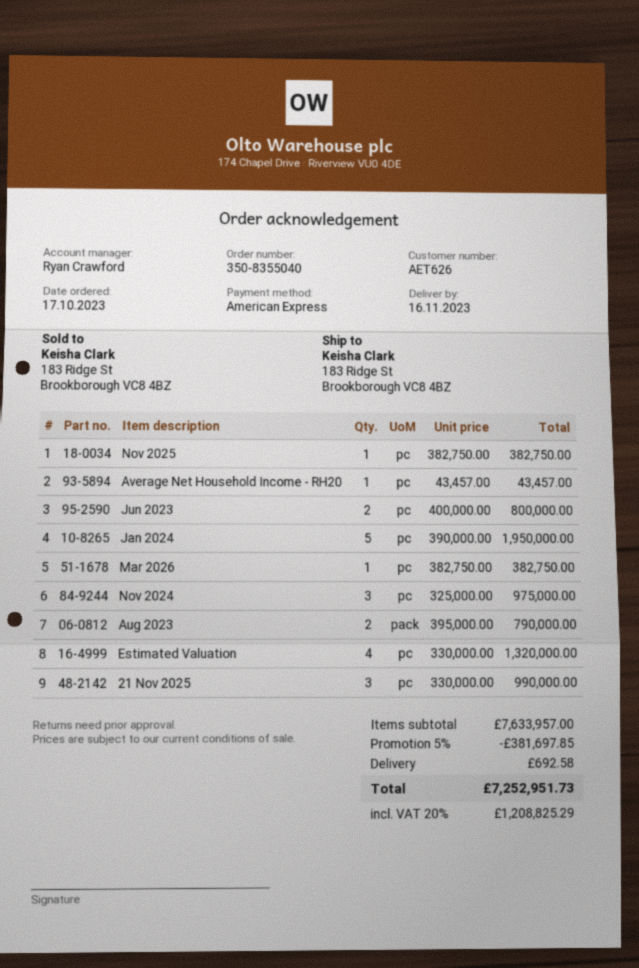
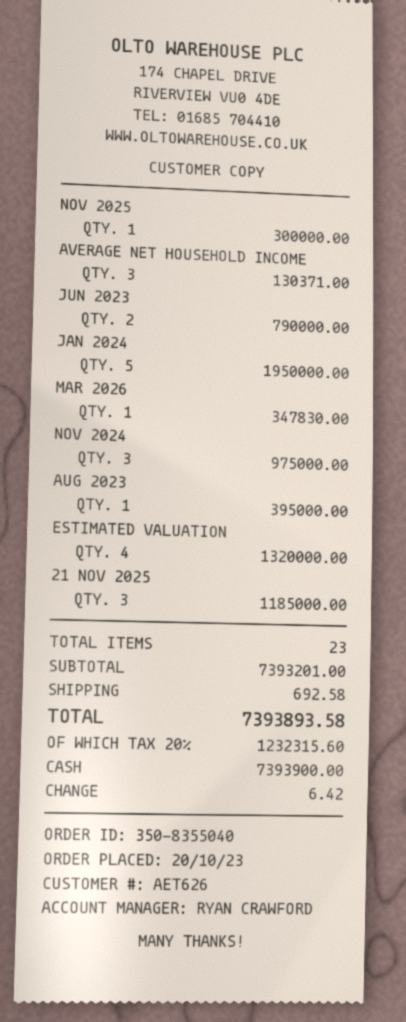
order date: 2023-10-17 -> 2023-10-20
payment method: American Express -> cash
Nov 2025: 1 for 382750.00 -> 1 for 300000.00
Average Net Household Income - RH20: 1 for 43457.00 -> 3 for 130371.00
Jun 2023: 2 for 800000.00 -> 2 for 790000.00
Mar 2026: 1 for 382750.00 -> 1 for 347830.00
Aug 2023: 2 for 790000.00 -> 1 for 395000.00
21 Nov 2025: 3 for 990000.00 -> 3 for 1185000.00
subtotal: 7633957.00 -> 7393201.00
discount: 5% = 381697.85 -> none
tax: 20% = 1208825.29 -> 20% = 1232315.60
total: 7252951.73 -> 7393893.58

